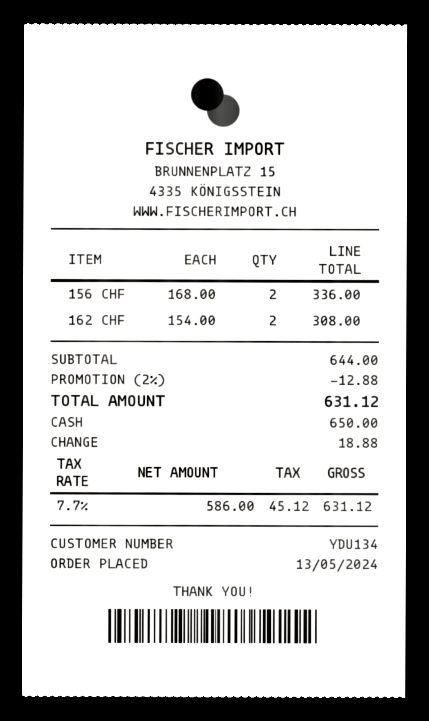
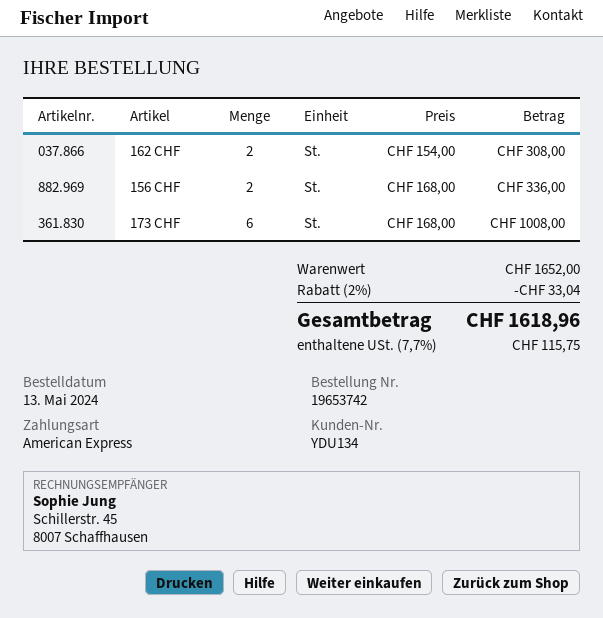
payment method: cash -> American Express
173 CHF: none -> 6 x 168.00 = 1008.00
subtotal: 644.00 -> 1652.00
discount: 2% = 12.88 -> 2% = 33.04
tax: 7.7% = 45.12 -> 7.7% = 115.75
total: 631.12 -> 1618.96

